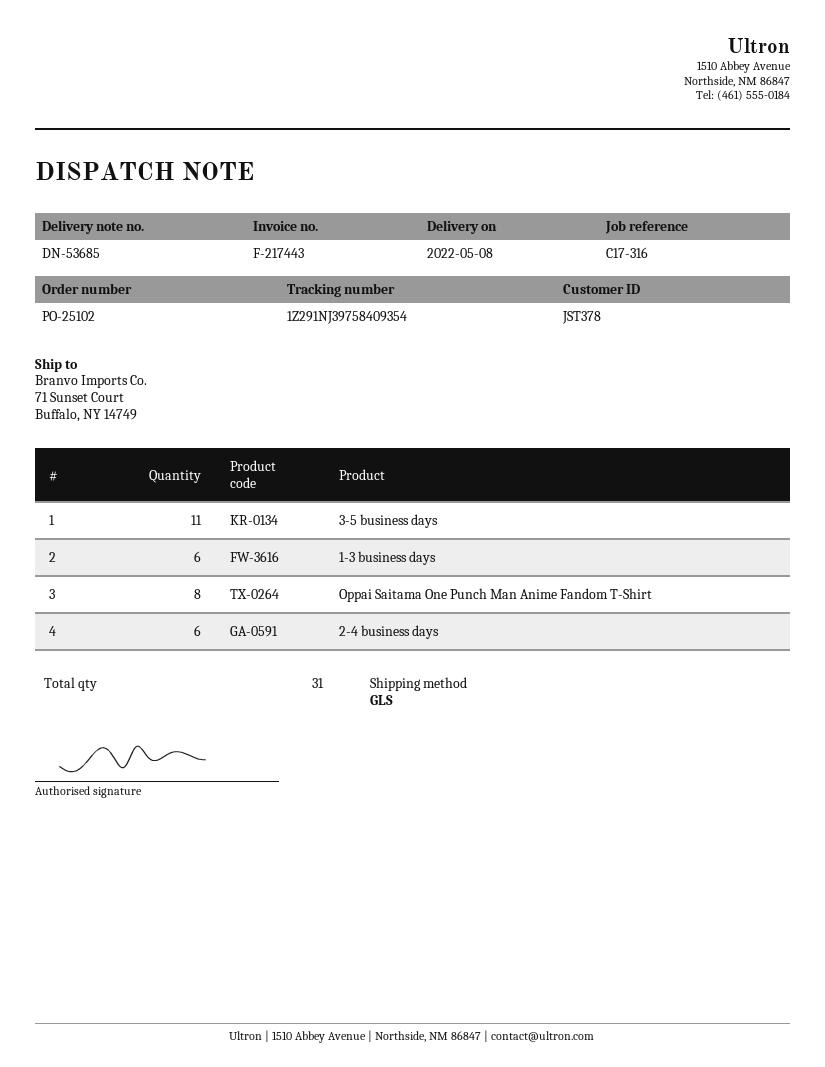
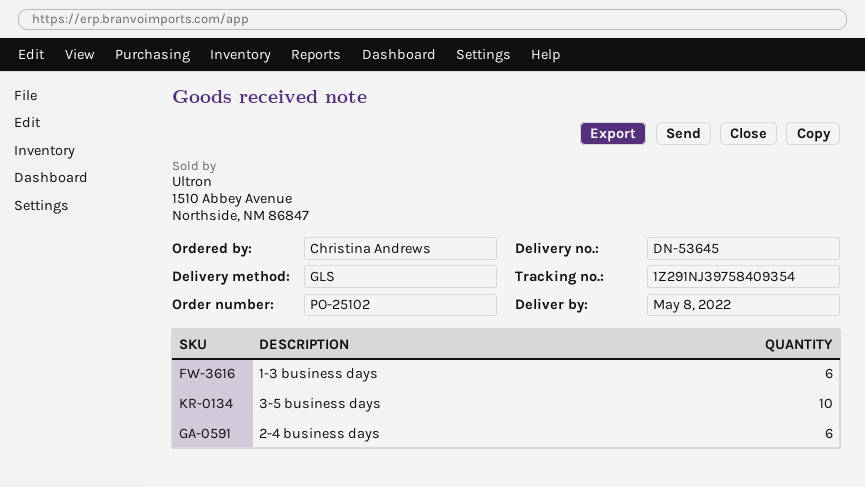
delivery note number: DN-53685 -> DN-53645
3-5 business days: 11 -> 10
Oppai Saitama One Punch Man Anime Fandom T-Shirt: 8 -> none

